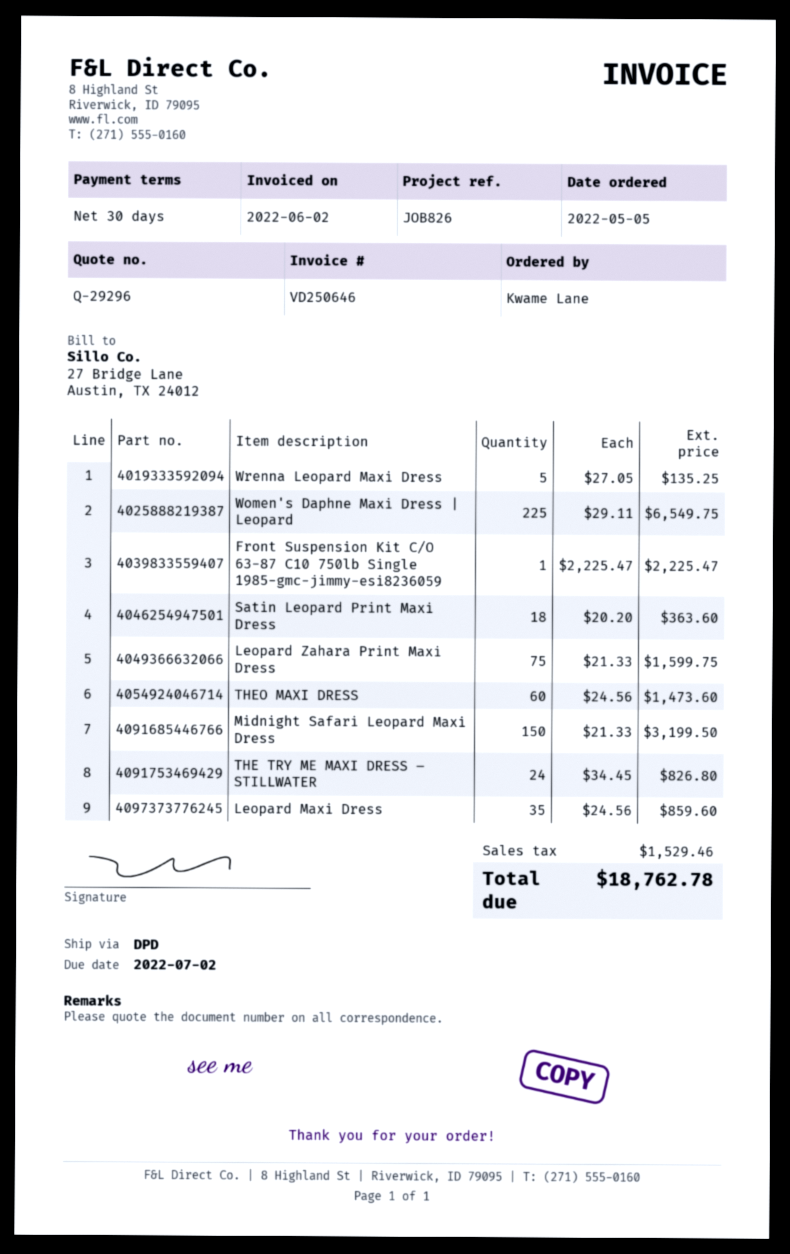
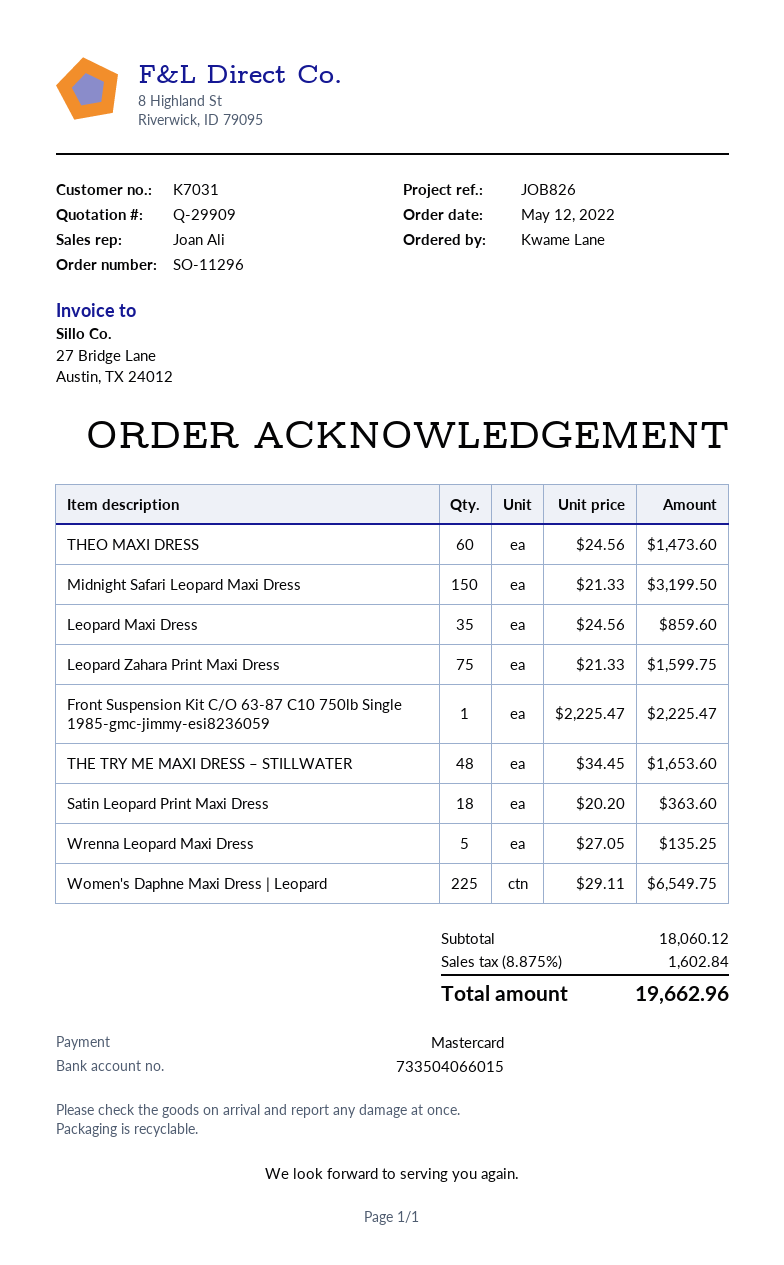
quote number: Q-29296 -> Q-29909
order date: 2022-05-05 -> 2022-05-12
THE TRY ME MAXI DRESS – STILLWATER: 24 x 34.45 = 826.80 -> 48 x 34.45 = 1653.60
tax: 1529.46 -> 1602.84
total: 18762.78 -> 19662.96

